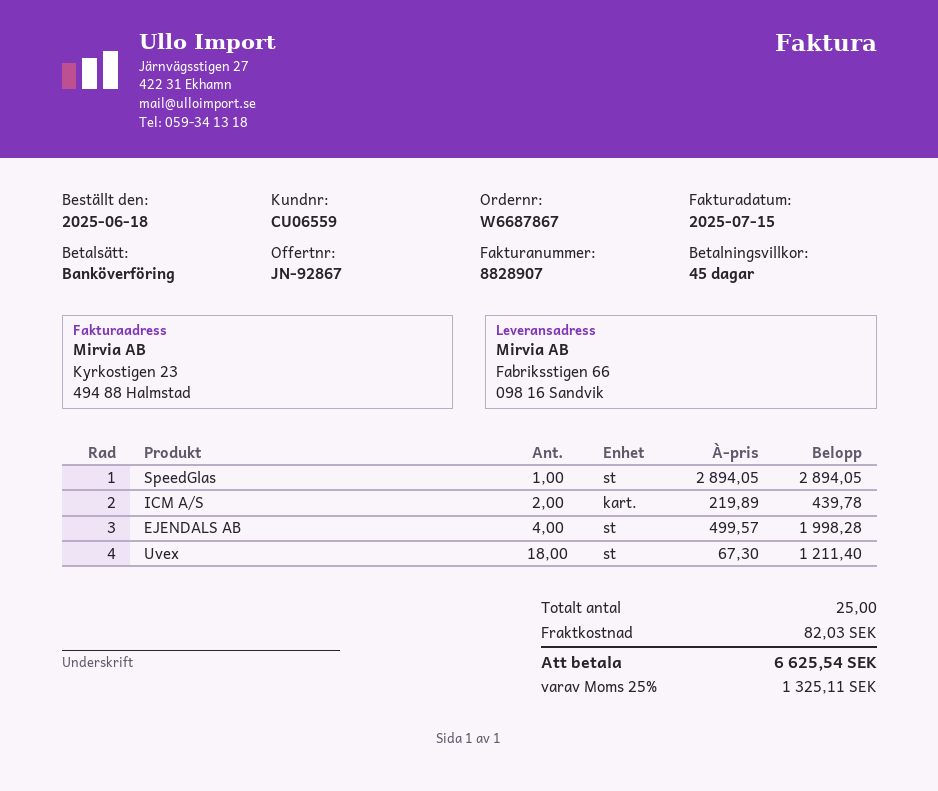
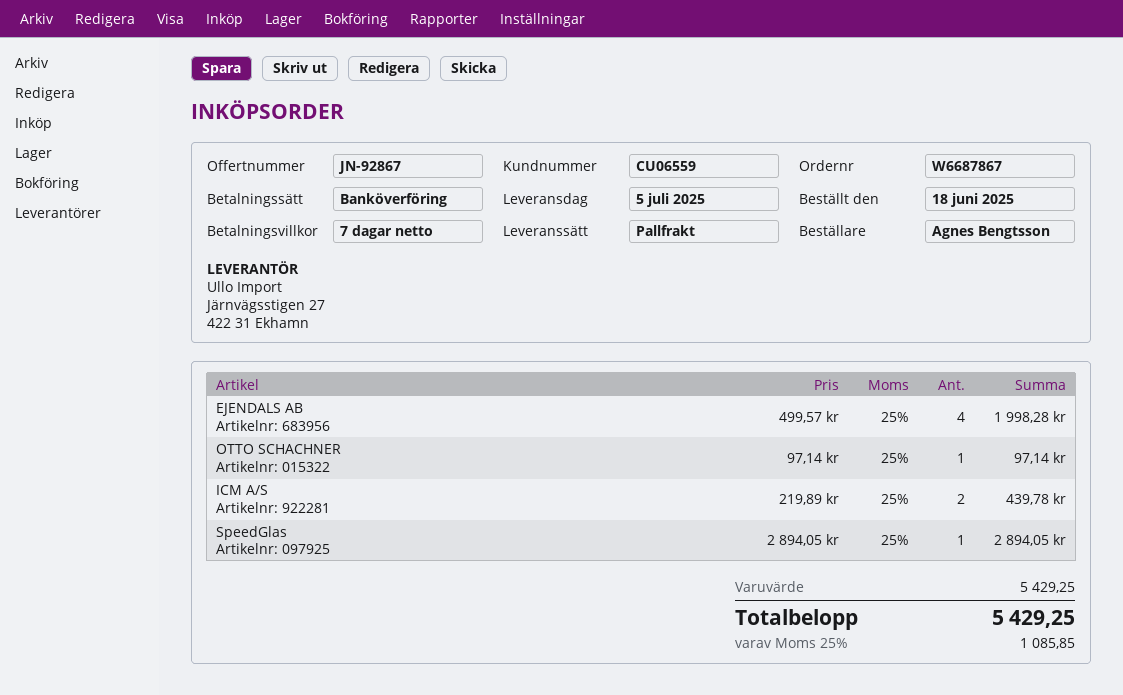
payment terms: 45 days -> 7 days
Uvex: 18 x 67.30 = 1211.40 -> none
OTTO SCHACHNER: none -> 1 x 97.14 = 97.14
shipping: 82.03 -> none
tax: 25% = 1325.11 -> 25% = 1085.85
total: 6625.54 -> 5429.25

